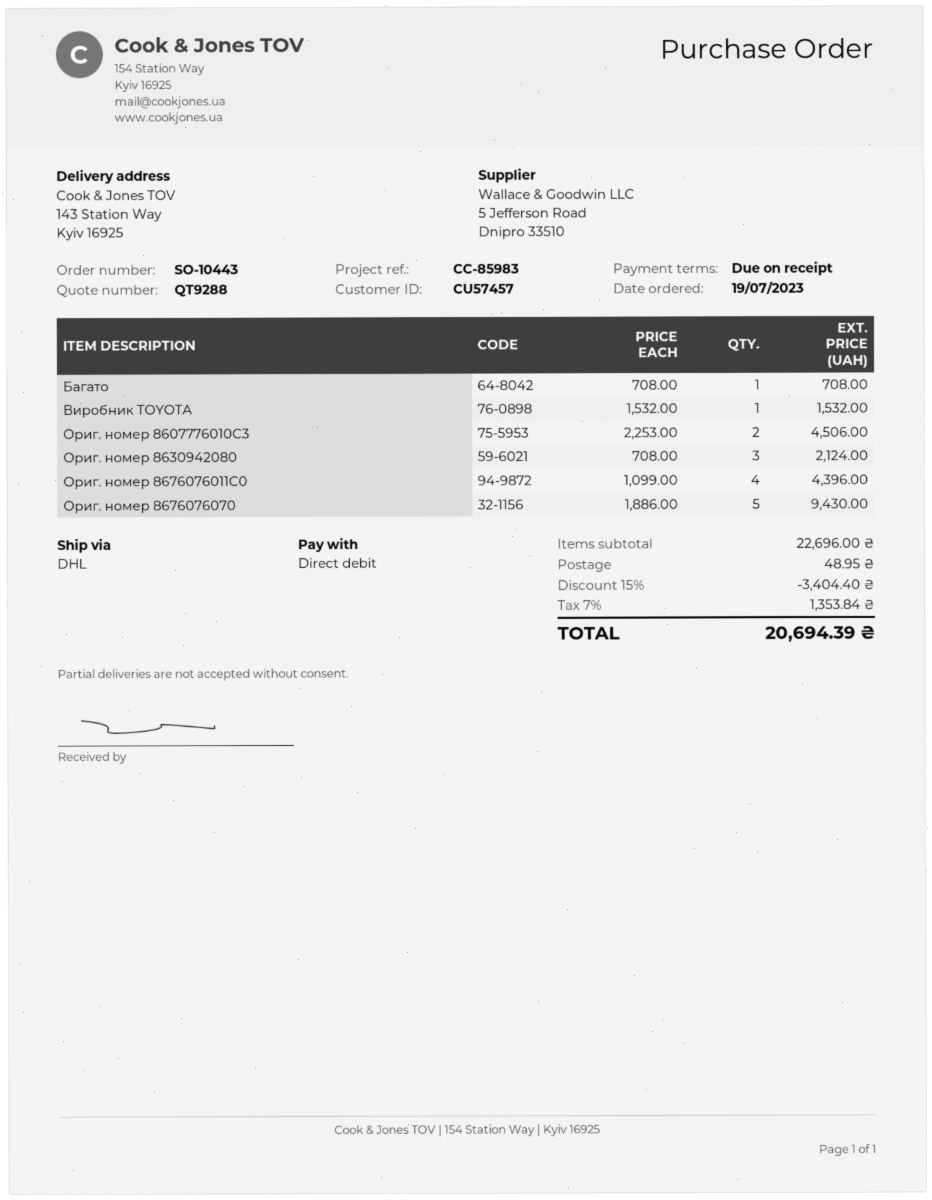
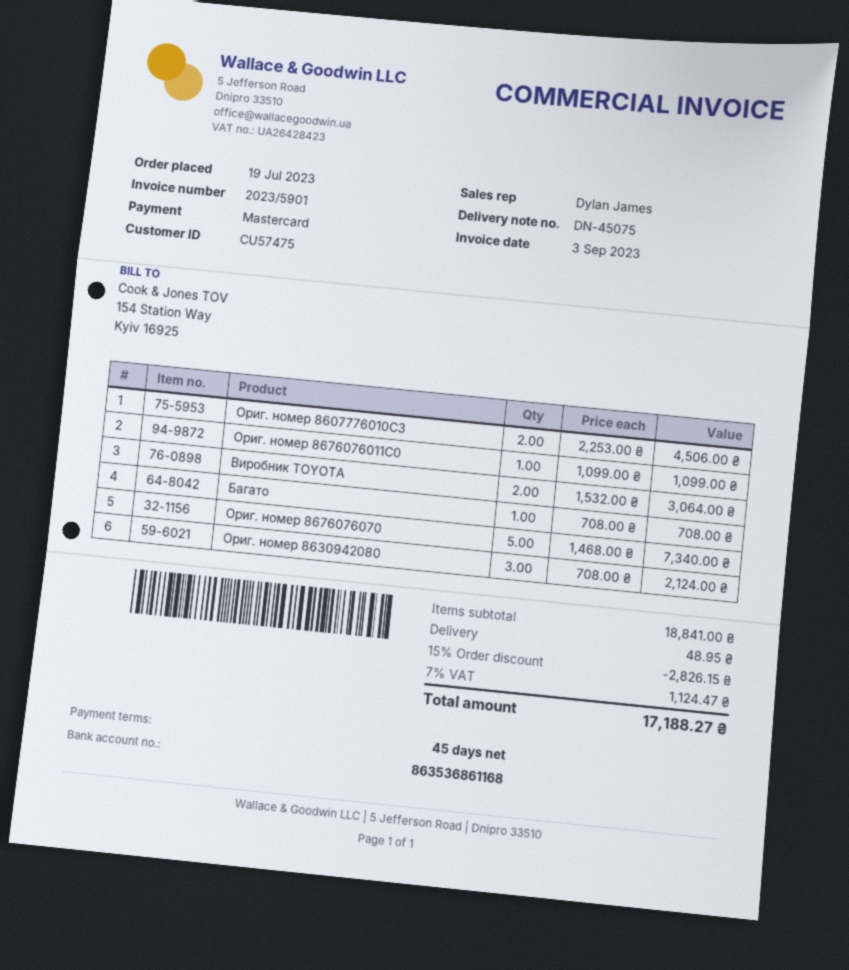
payment terms: on receipt -> 45 days
customer number: CU57457 -> CU57475
payment method: direct debit -> Mastercard
Виробник TOYOTA: 1 x 1532.00 = 1532.00 -> 2 x 1532.00 = 3064.00
Ориг. номер 8676076011C0: 4 x 1099.00 = 4396.00 -> 1 x 1099.00 = 1099.00
Ориг. номер 8676076070: 5 x 1886.00 = 9430.00 -> 5 x 1468.00 = 7340.00
subtotal: 22696.00 -> 18841.00
discount: 15% = 3404.40 -> 15% = 2826.15
tax: 7% = 1353.84 -> 7% = 1124.47
total: 20694.39 -> 17188.27

